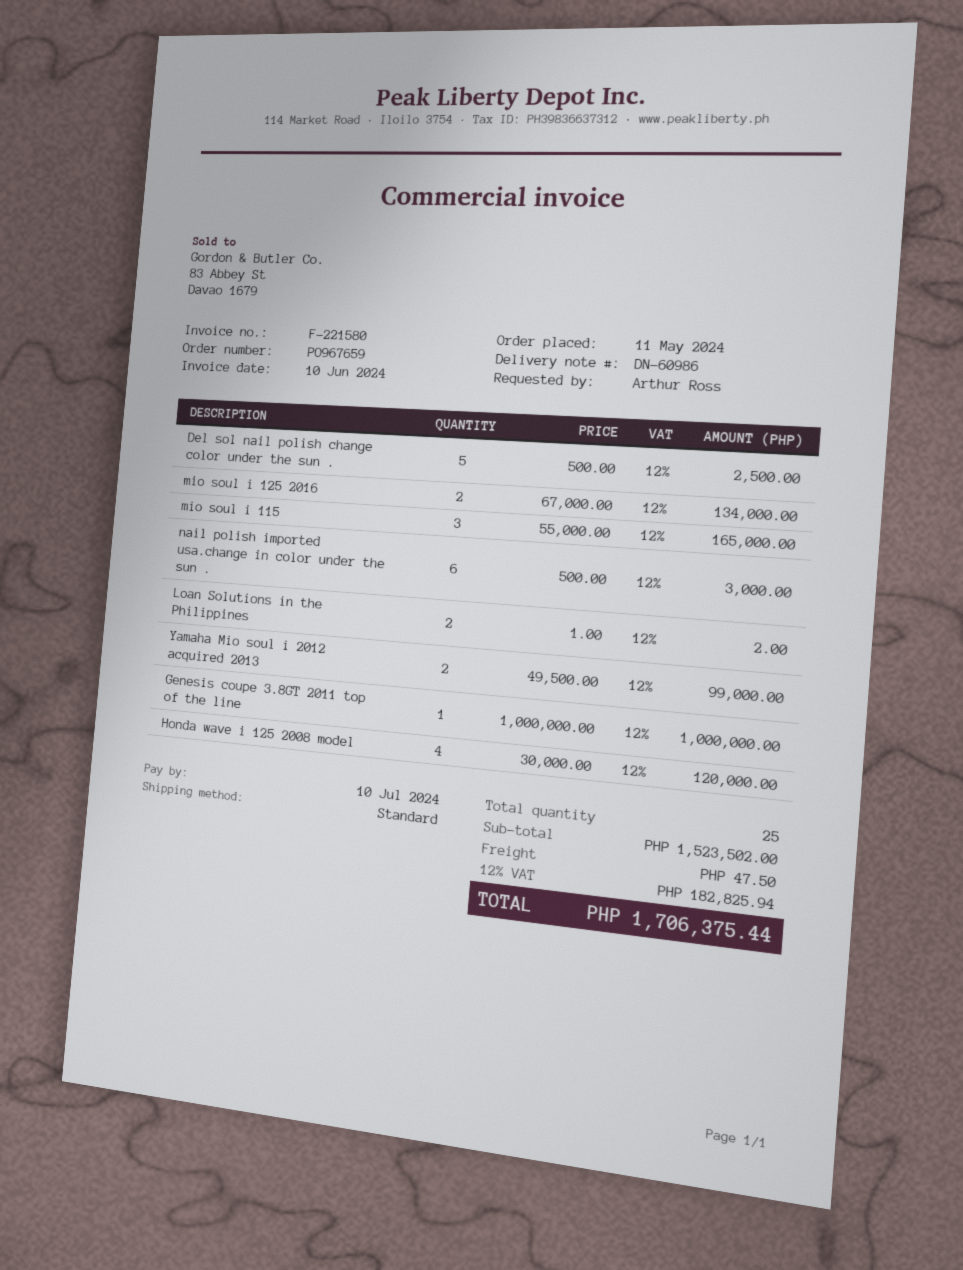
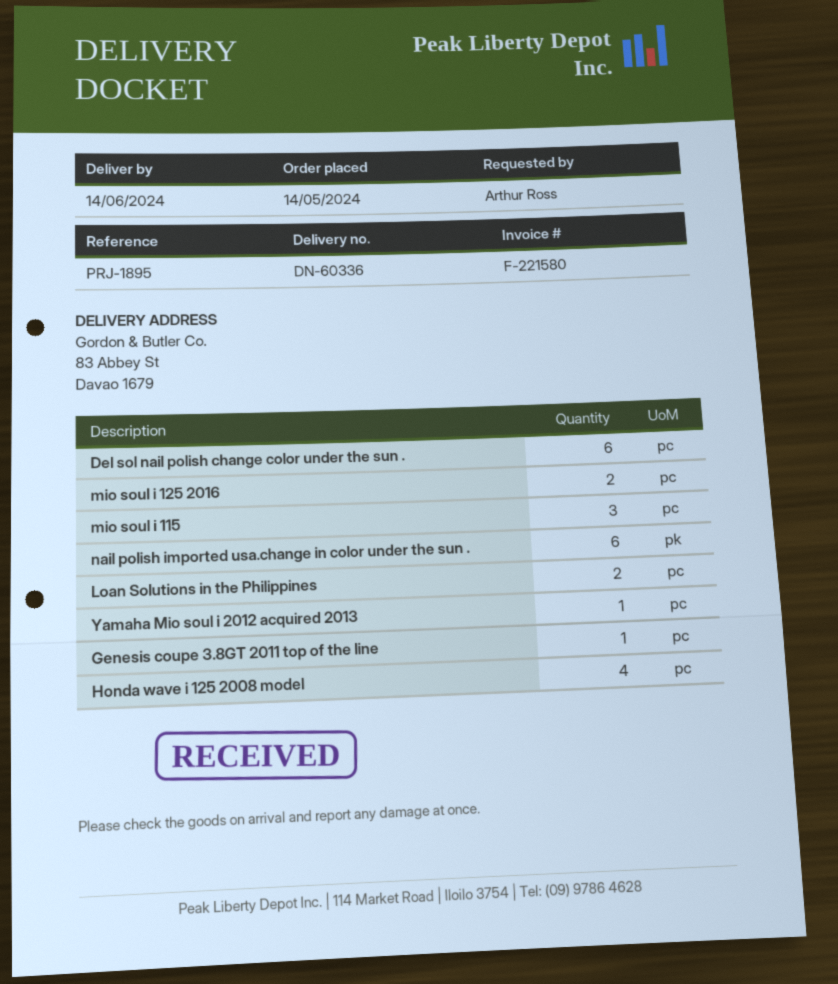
order date: 2024-05-11 -> 2024-05-14
delivery note number: DN-60986 -> DN-60336
Del sol nail polish change color under the sun .: 5 -> 6
Yamaha Mio soul i 2012 acquired 2013: 2 -> 1

